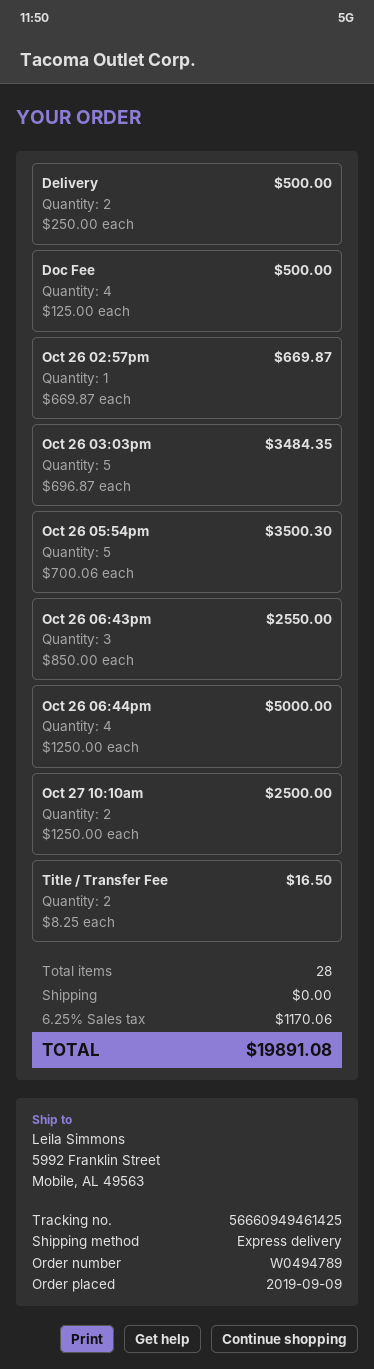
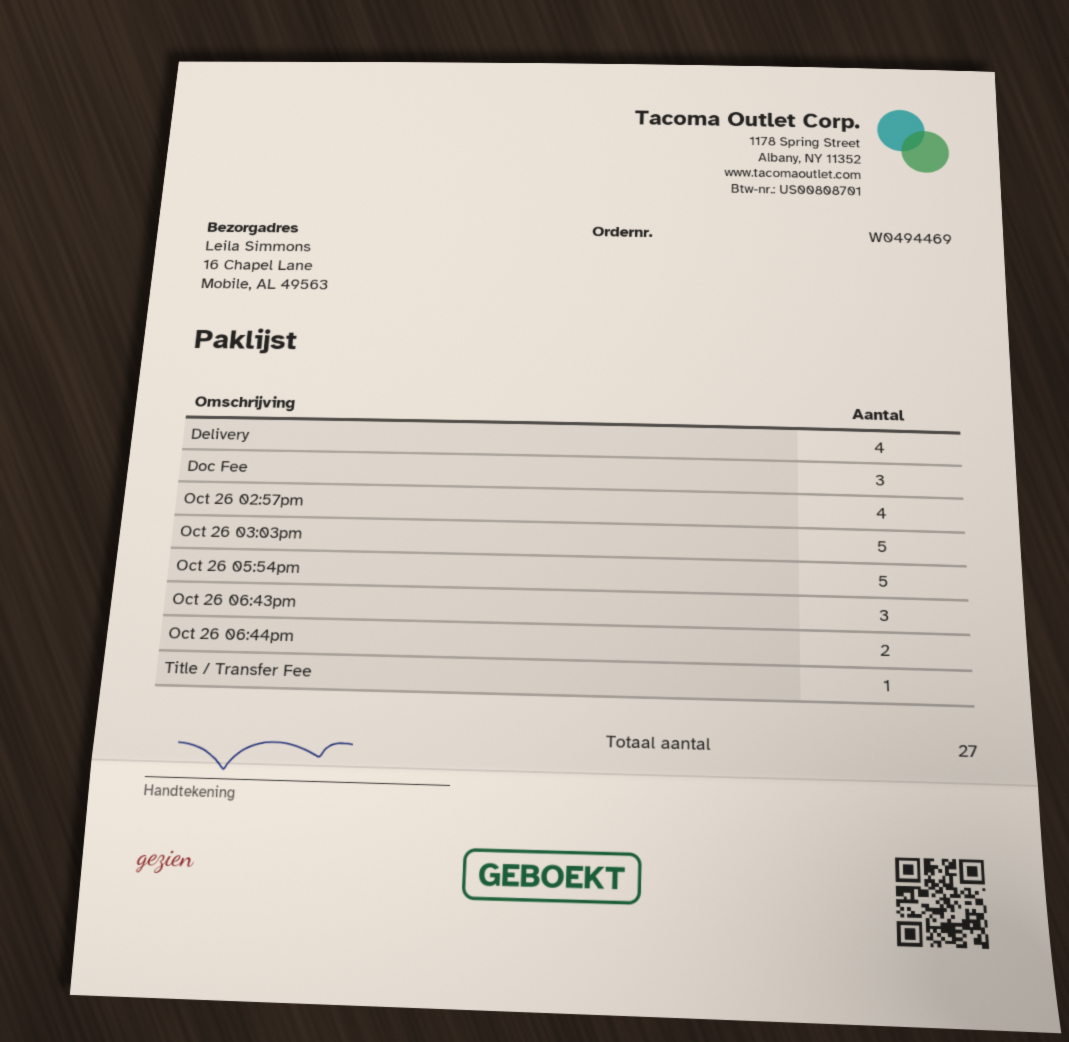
order number: W0494789 -> W0494469
ship to: 5992 Franklin Street, Mobile, AL 49563 -> 16 Chapel Lane, Mobile, AL 49563
Delivery: 2 -> 4
Doc Fee: 4 -> 3
Oct 26 02:57pm: 1 -> 4
Oct 26 06:44pm: 4 -> 2
Oct 27 10:10am: 2 -> none
Title / Transfer Fee: 2 -> 1
total quantity: 28 -> 27

